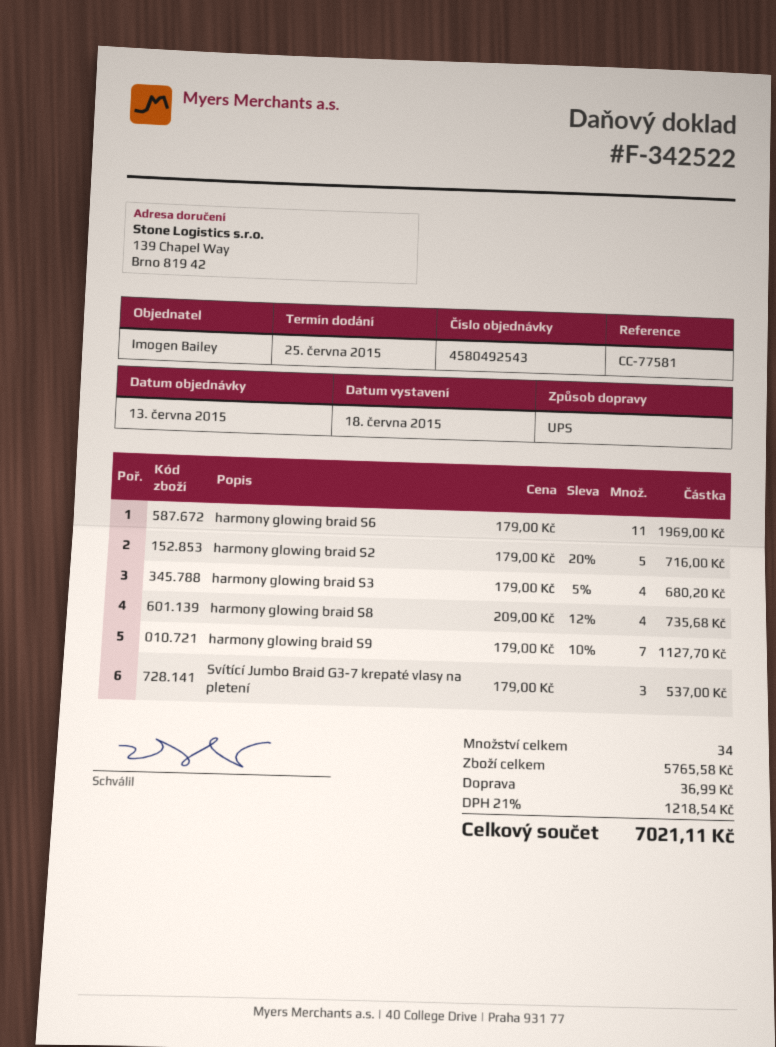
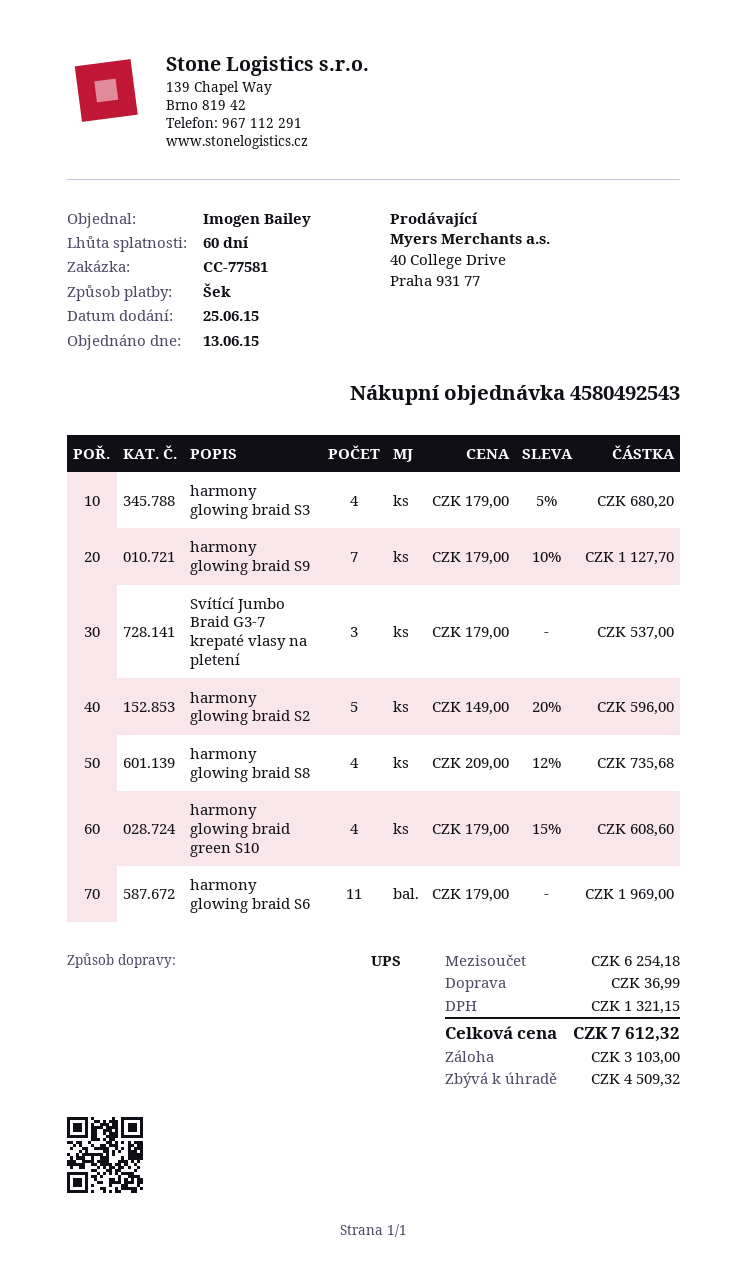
harmony glowing braid S2: 5 x 179.00 - 20% = 716.00 -> 5 x 149.00 - 20% = 596.00
harmony glowing braid green S10: none -> 4 x 179.00 - 15% = 608.60
subtotal: 5765.58 -> 6254.18
tax: 1218.54 -> 1321.15
total: 7021.11 -> 7612.32

